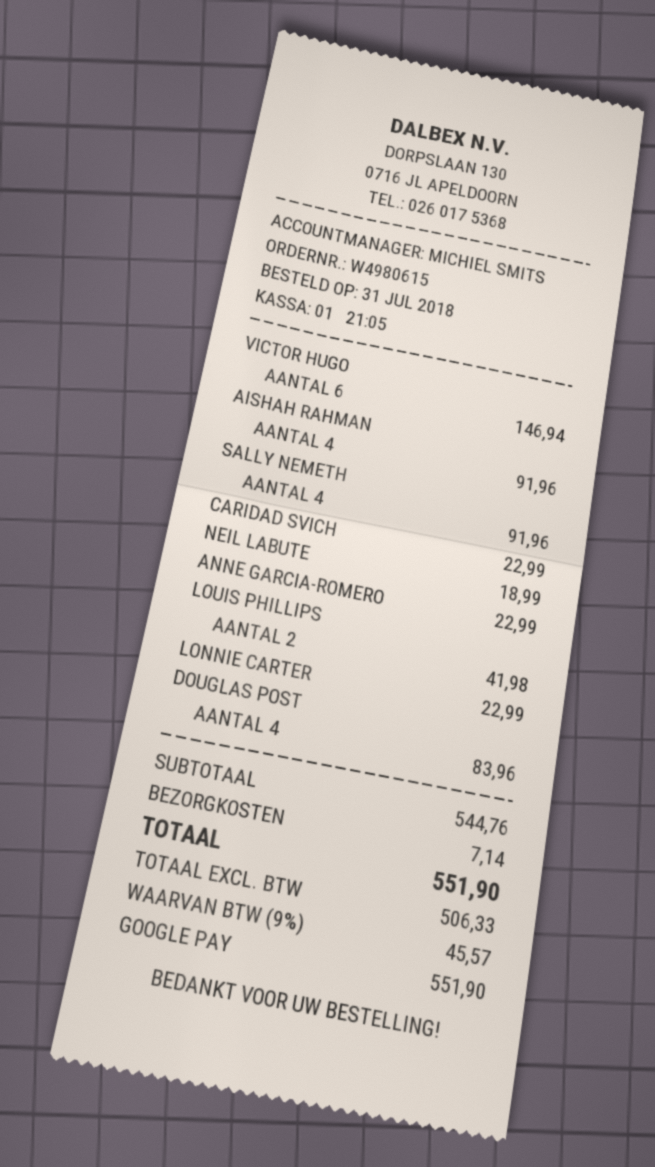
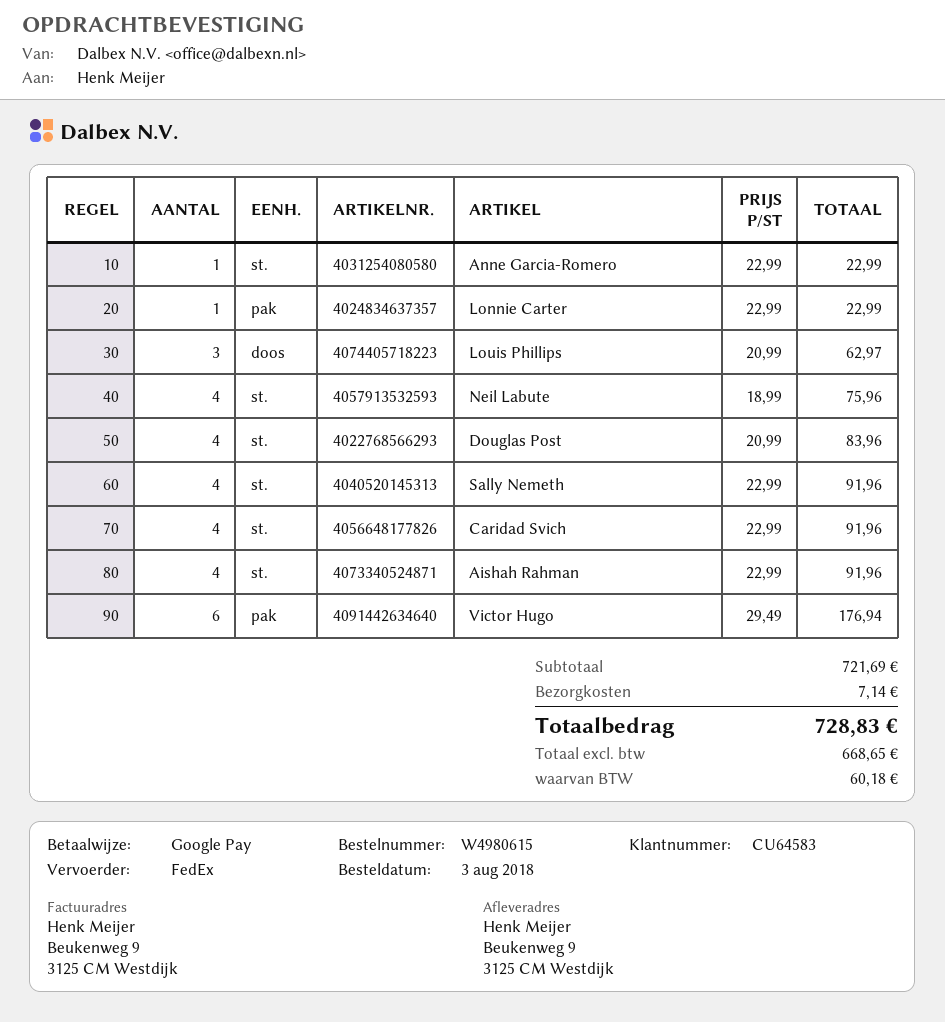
order date: 2018-07-31 -> 2018-08-03
VICTOR HUGO: 6 for 146.94 -> 6 for 176.94
CARIDAD SVICH: 1 for 22.99 -> 4 for 91.96
NEIL LABUTE: 1 for 18.99 -> 4 for 75.96
LOUIS PHILLIPS: 2 for 41.98 -> 3 for 62.97
subtotal: 544.76 -> 721.69
net: 506.33 -> 668.65
tax: 45.57 -> 60.18
total: 551.90 -> 728.83

